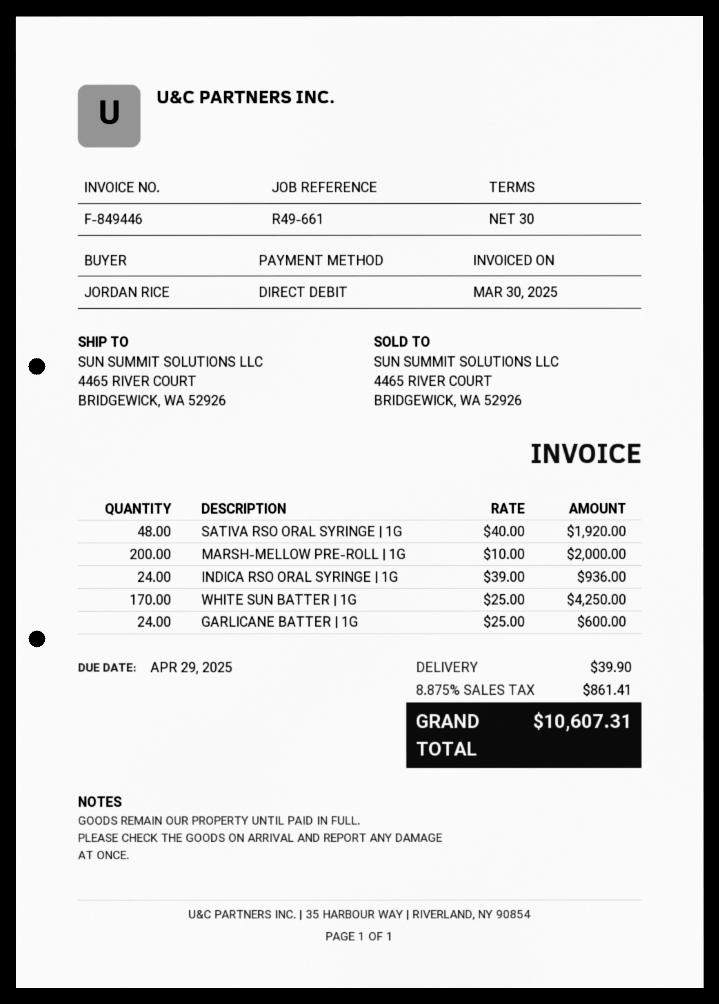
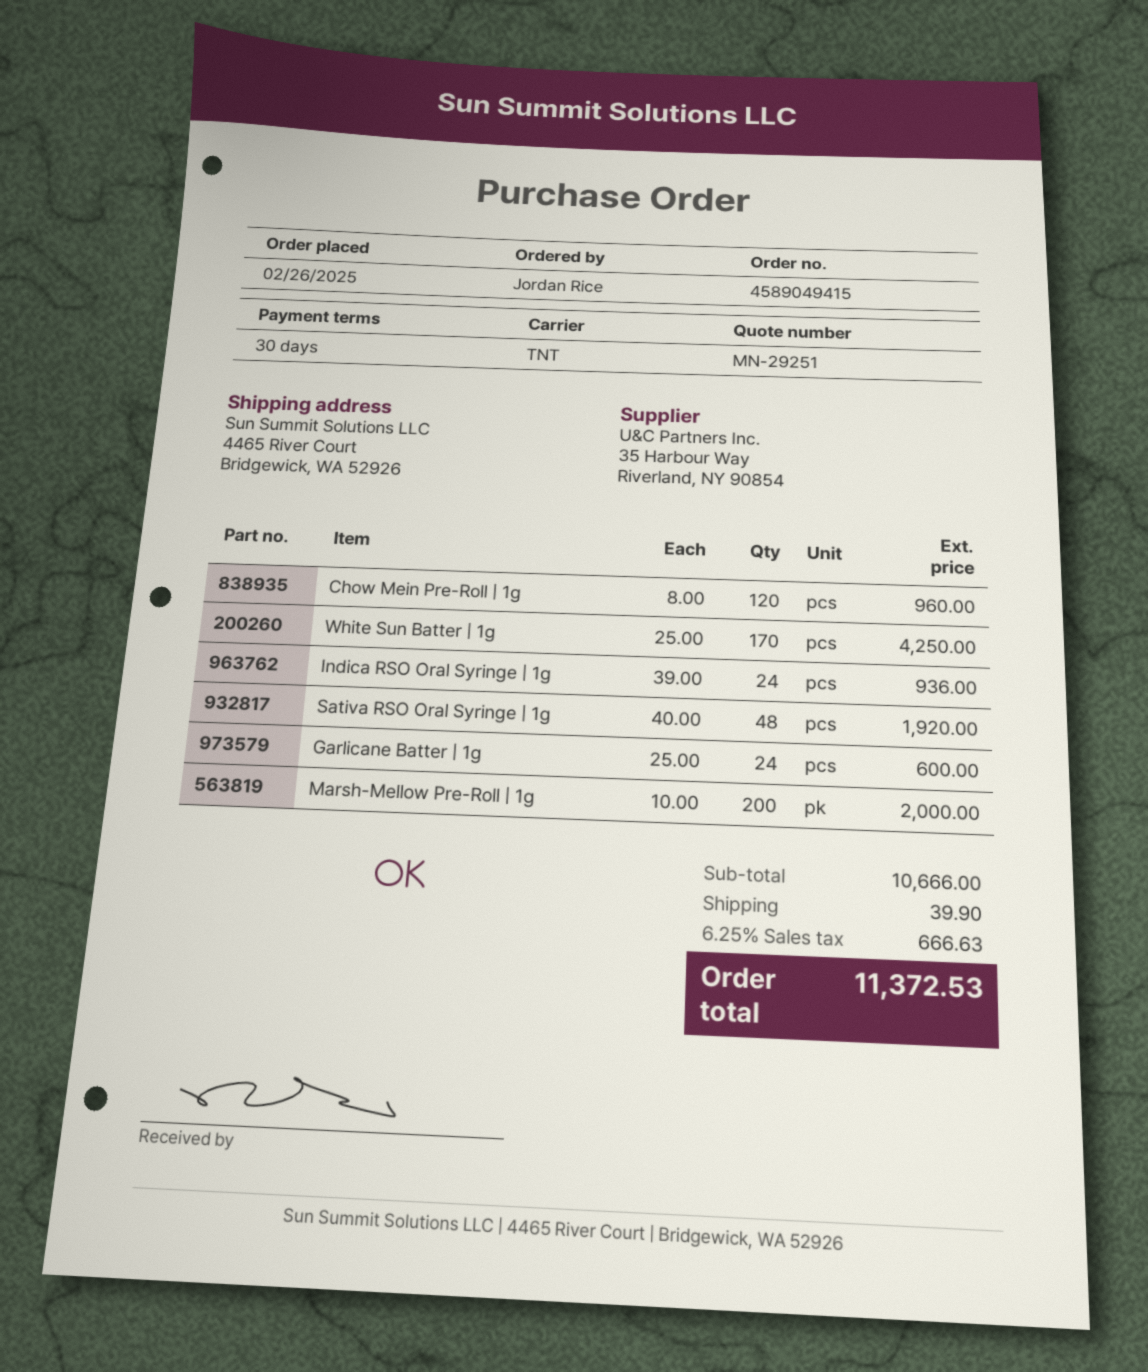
Chow Mein Pre-Roll | 1g: none -> 120 x 8.00 = 960.00
tax: 8.875% = 861.41 -> 6.25% = 666.63
total: 10607.31 -> 11372.53

